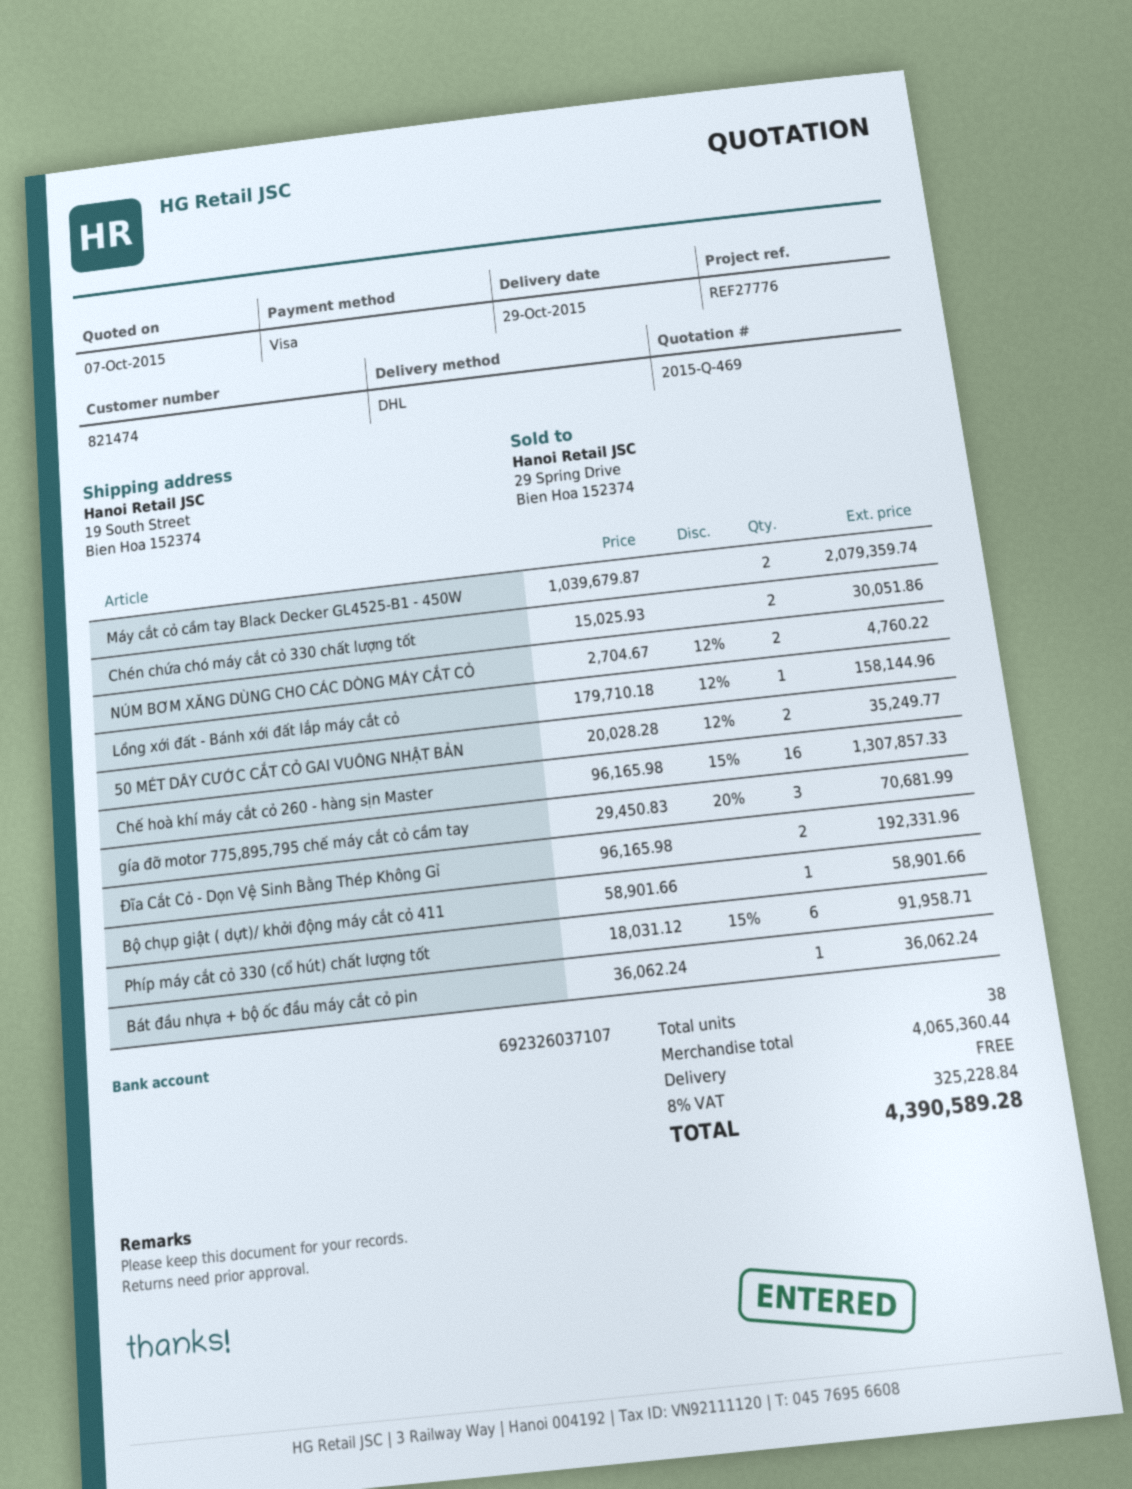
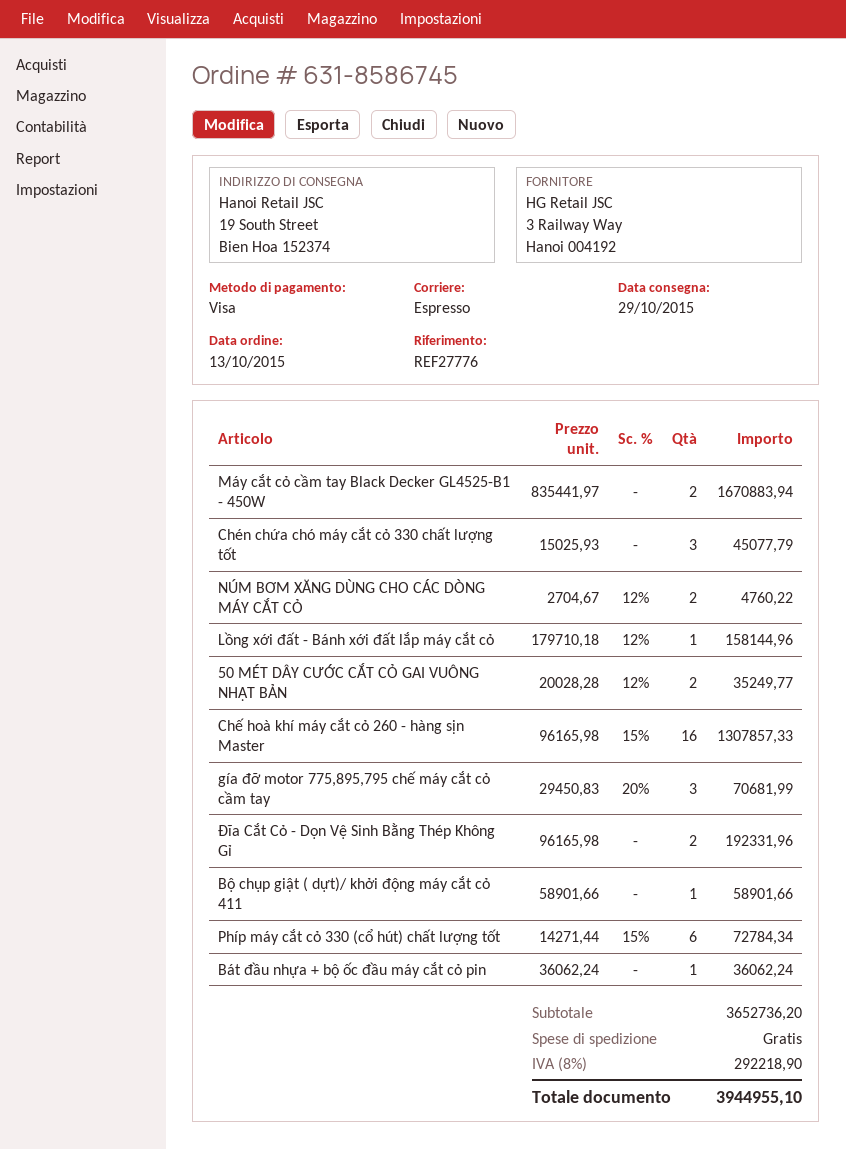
shipping method: DHL -> express
Máy cắt cỏ cầm tay Black Decker GL4525-B1 - 450W: 2 x 1039679.87 = 2079359.74 -> 2 x 835441.97 = 1670883.94
Chén chứa chó máy cắt cỏ 330 chất lượng tốt: 2 x 15025.93 = 30051.86 -> 3 x 15025.93 = 45077.79
Phíp máy cắt cỏ 330 (cổ hút) chất lượng tốt: 6 x 18031.12 - 15% = 91958.71 -> 6 x 14271.44 - 15% = 72784.34
subtotal: 4065360.44 -> 3652736.20
tax: 8% = 325228.84 -> 8% = 292218.90
total: 4390589.28 -> 3944955.10

